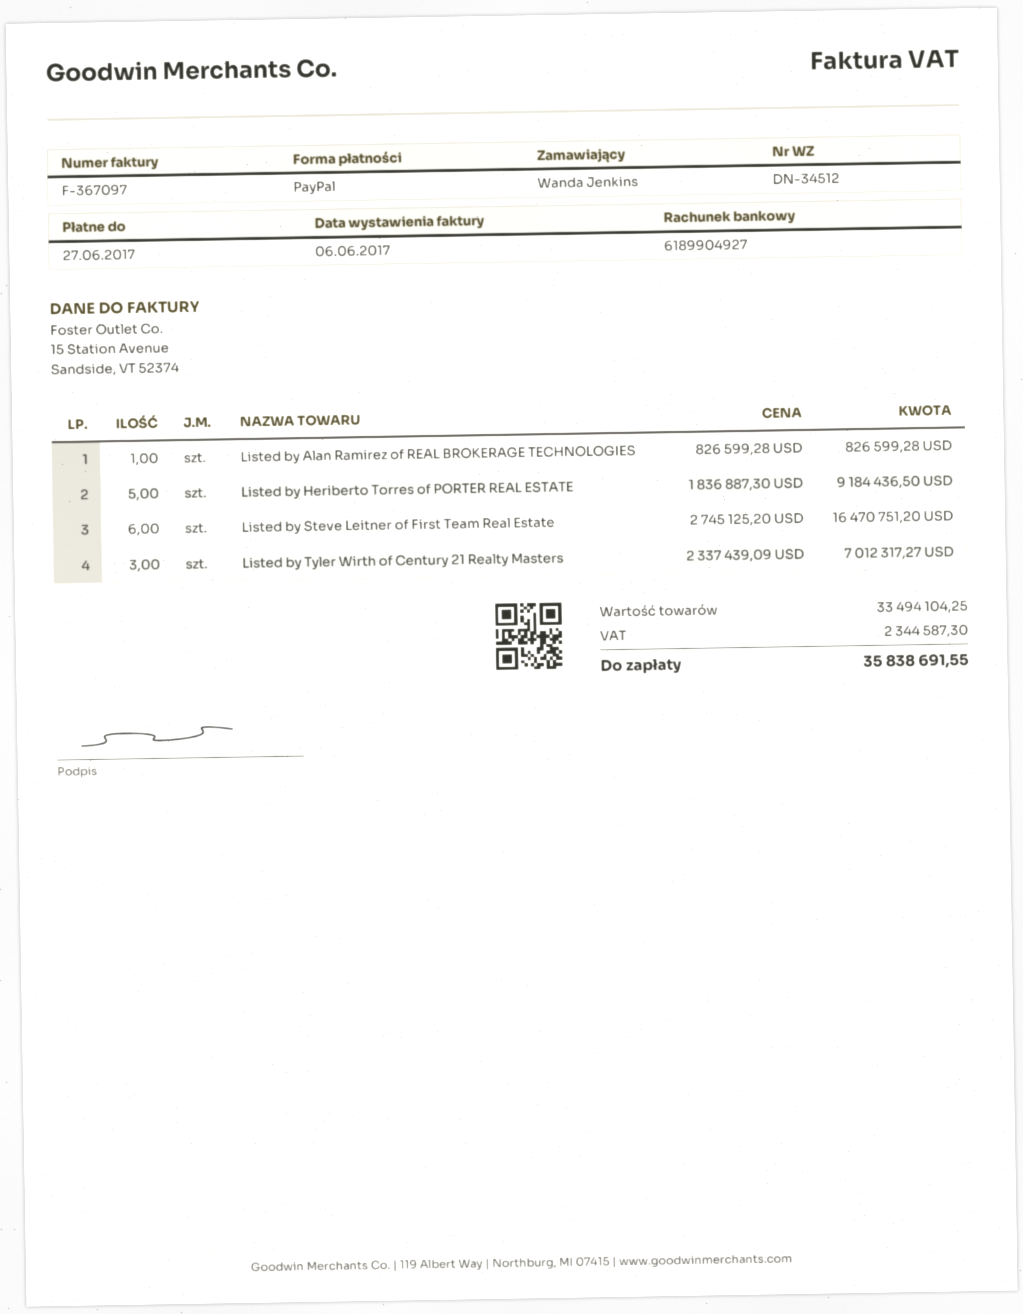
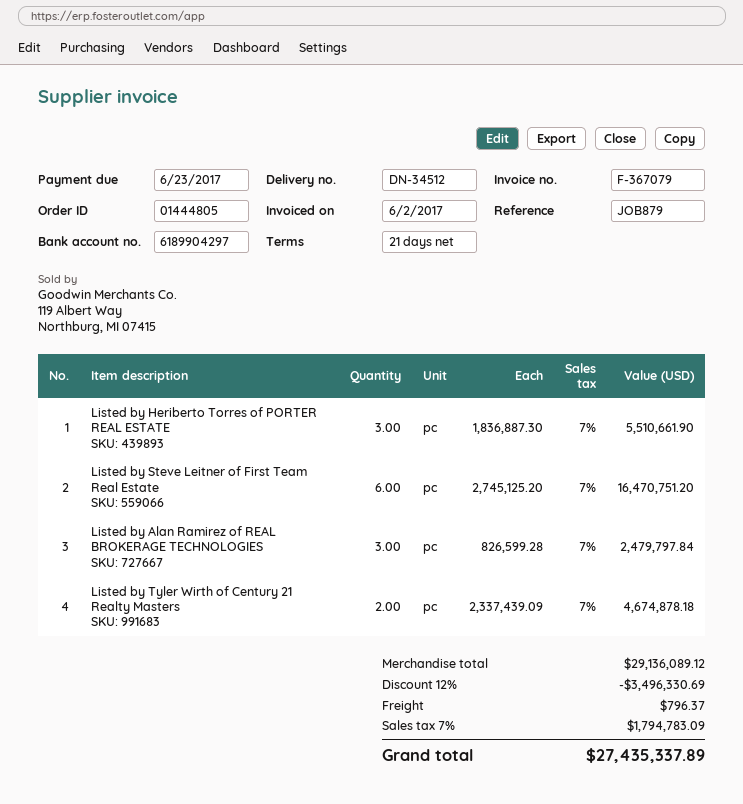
invoice number: F-367097 -> F-367079
invoice date: 2017-06-06 -> 2017-06-02
due date: 2017-06-27 -> 2017-06-23
bank account: 6189904927 -> 6189904297
Listed by Alan Ramirez of REAL BROKERAGE TECHNOLOGIES: 1 x 826599.28 = 826599.28 -> 3 x 826599.28 = 2479797.84
Listed by Heriberto Torres of PORTER REAL ESTATE: 5 x 1836887.30 = 9184436.50 -> 3 x 1836887.30 = 5510661.90
Listed by Tyler Wirth of Century 21 Realty Masters: 3 x 2337439.09 = 7012317.27 -> 2 x 2337439.09 = 4674878.18
subtotal: 33494104.25 -> 29136089.12
discount: none -> 12% = 3496330.69
shipping: none -> 796.37
tax: 2344587.30 -> 1794783.09
total: 35838691.55 -> 27435337.89

